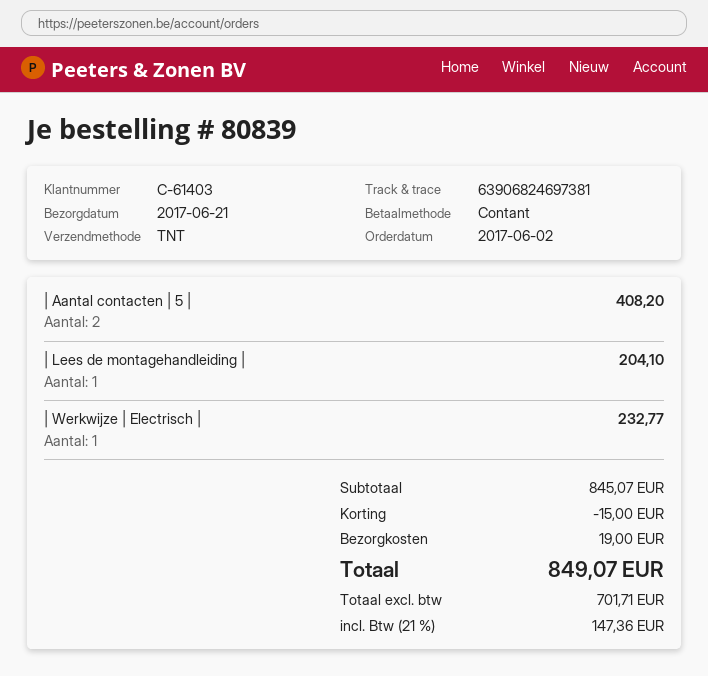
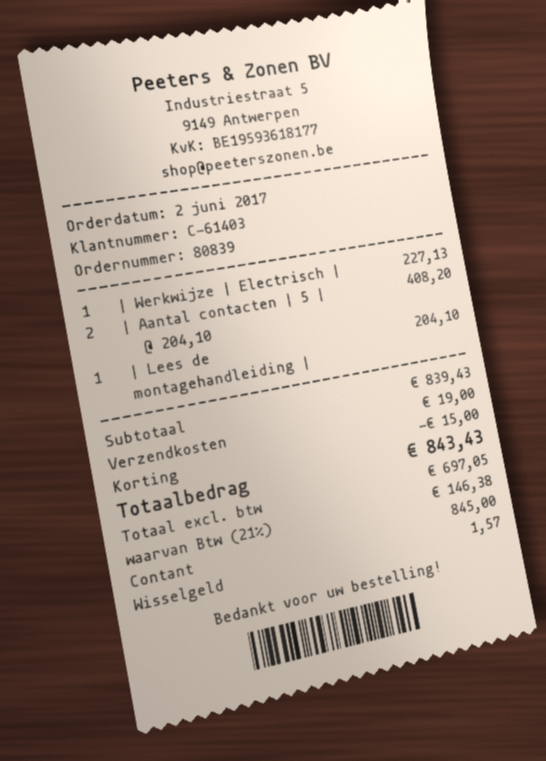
| Werkwijze | Electrisch |: 1 for 232.77 -> 1 for 227.13
subtotal: 845.07 -> 839.43
net: 701.71 -> 697.05
tax: 21% = 147.36 -> 21% = 146.38
total: 849.07 -> 843.43

